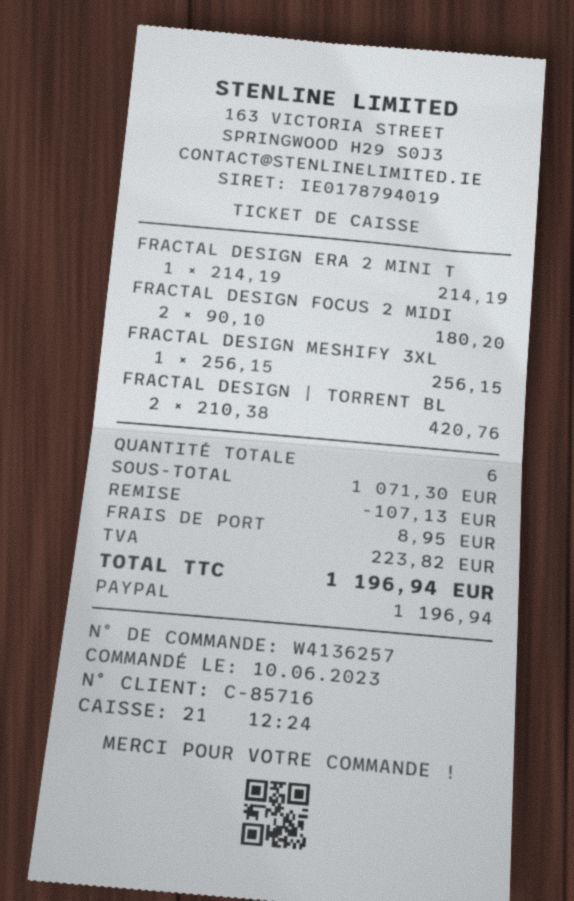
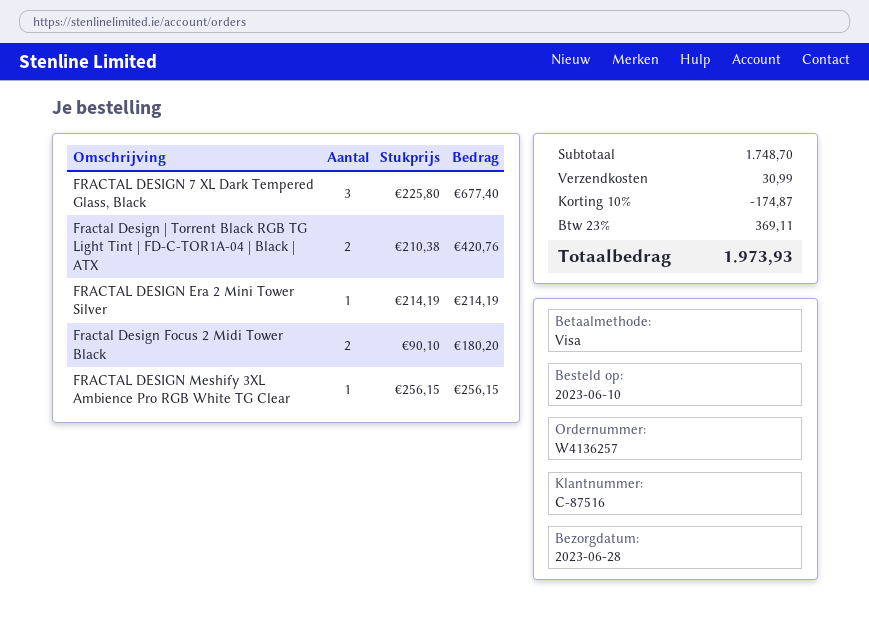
customer number: C-85716 -> C-87516
payment method: PayPal -> Visa
FRACTAL DESIGN 7 XL Dark Tempered Glass, Black: none -> 3 x 225.80 = 677.40
subtotal: 1071.30 -> 1748.70
discount: 107.13 -> 174.87
shipping: 8.95 -> 30.99
tax: 223.82 -> 369.11
total: 1196.94 -> 1973.93

